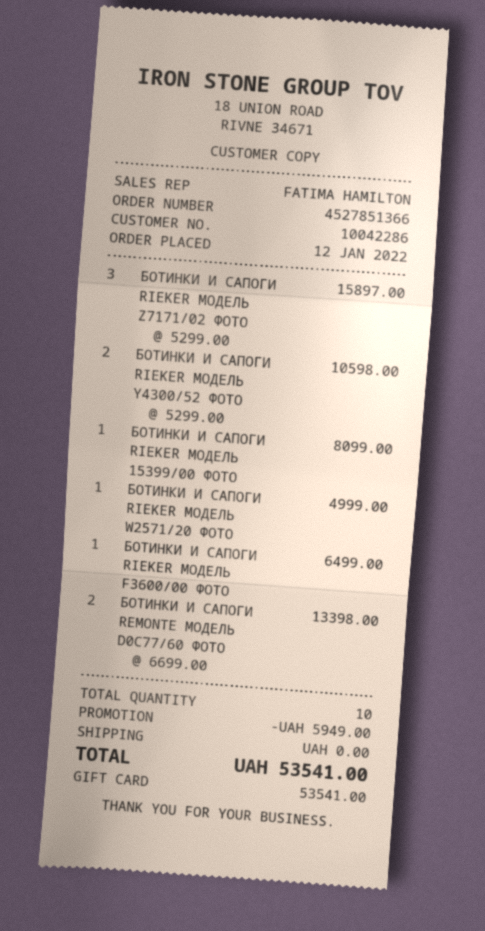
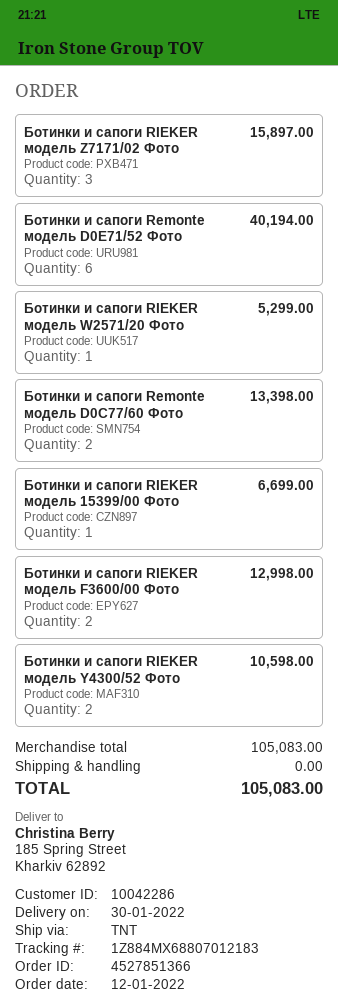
БОТИНКИ И САПОГИ RIEKER МОДЕЛЬ 15399/00 ФОТО: 1 for 8099.00 -> 1 for 6699.00
БОТИНКИ И САПОГИ RIEKER МОДЕЛЬ W2571/20 ФОТО: 1 for 4999.00 -> 1 for 5299.00
БОТИНКИ И САПОГИ RIEKER МОДЕЛЬ F3600/00 ФОТО: 1 for 6499.00 -> 2 for 12998.00
Ботинки и сапоги Remonte модель D0E71/52 Фото: none -> 6 for 40194.00
discount: 5949.00 -> none
total: 53541.00 -> 105083.00

